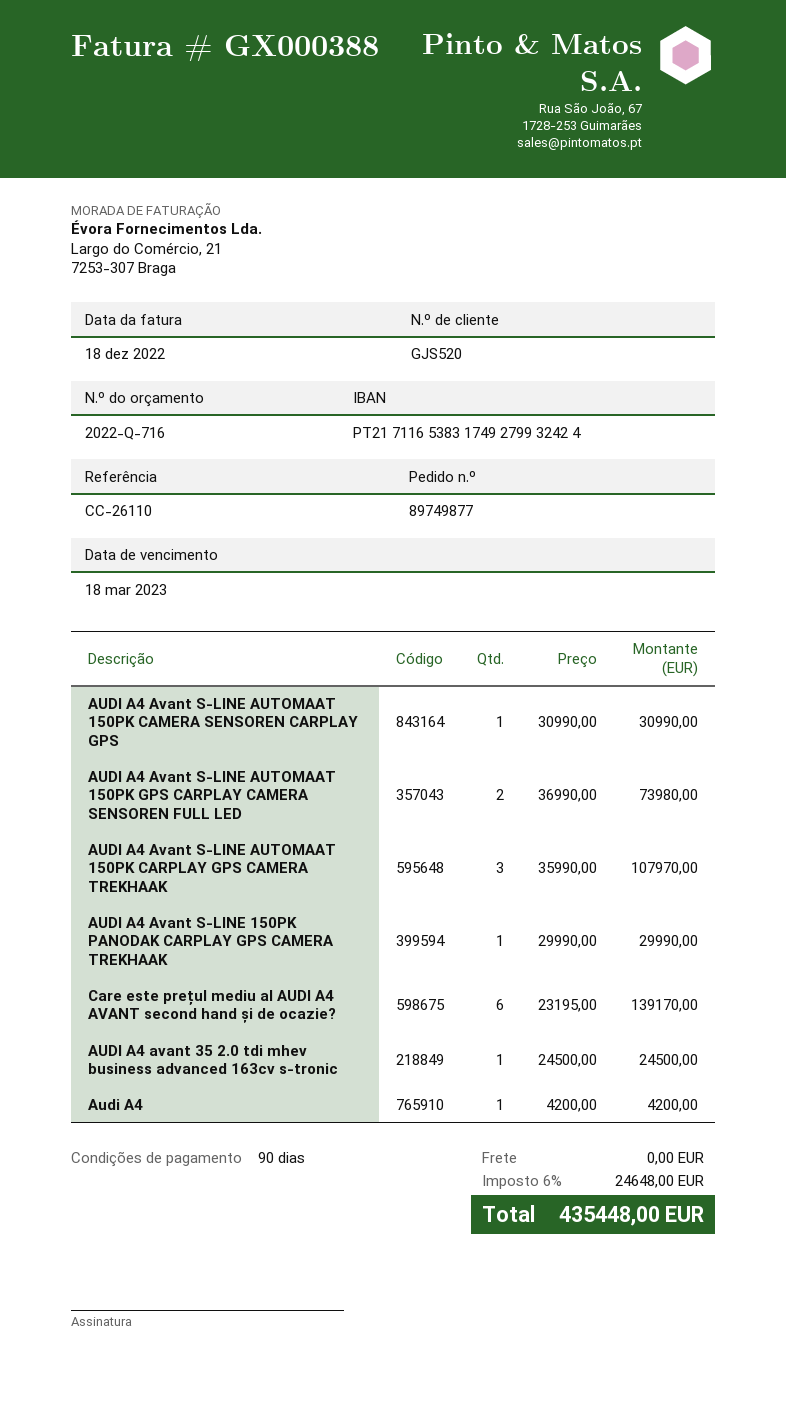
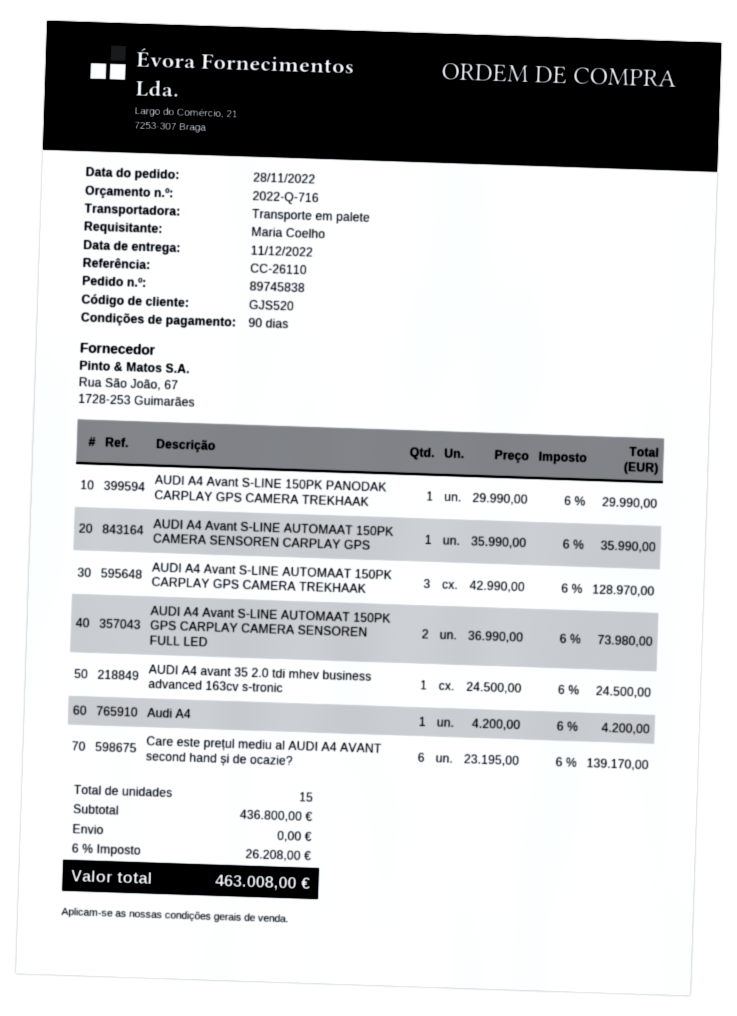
order number: 89749877 -> 89745838
AUDI A4 Avant S-LINE AUTOMAAT 150PK CAMERA SENSOREN CARPLAY GPS: 1 x 30990.00 = 30990.00 -> 1 x 35990.00 = 35990.00
AUDI A4 Avant S-LINE AUTOMAAT 150PK CARPLAY GPS CAMERA TREKHAAK: 3 x 35990.00 = 107970.00 -> 3 x 42990.00 = 128970.00
tax: 6% = 24648.00 -> 6% = 26208.00
total: 435448.00 -> 463008.00

